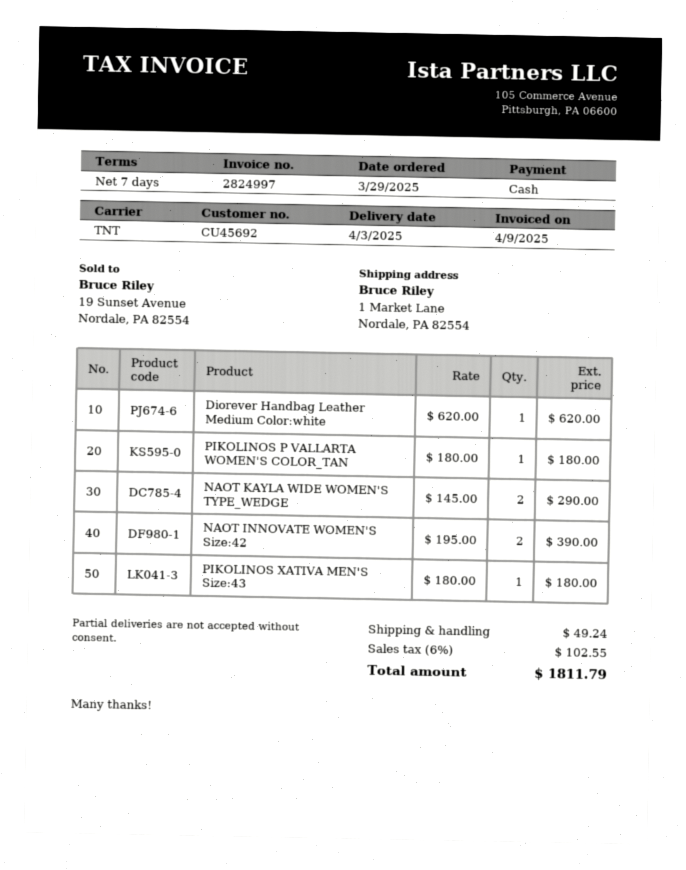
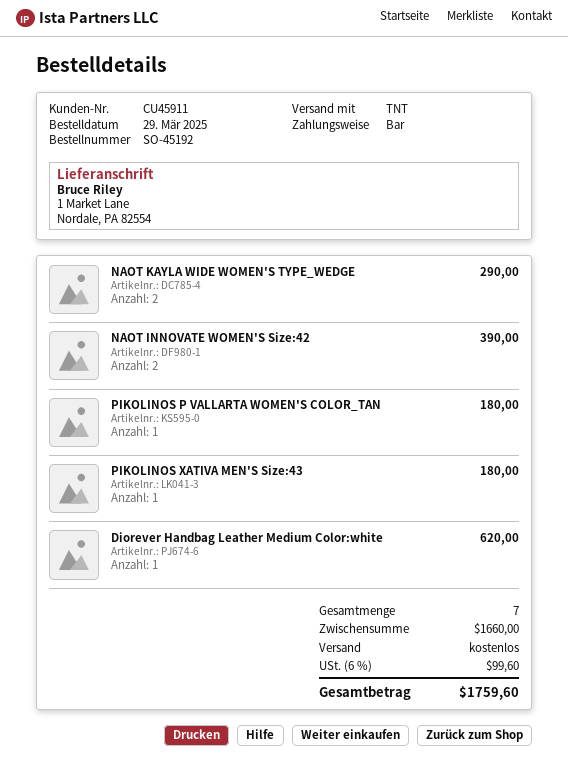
customer number: CU45692 -> CU45911
shipping: 49.24 -> 0.00
tax: 6% = 102.55 -> 6% = 99.60
total: 1811.79 -> 1759.60

